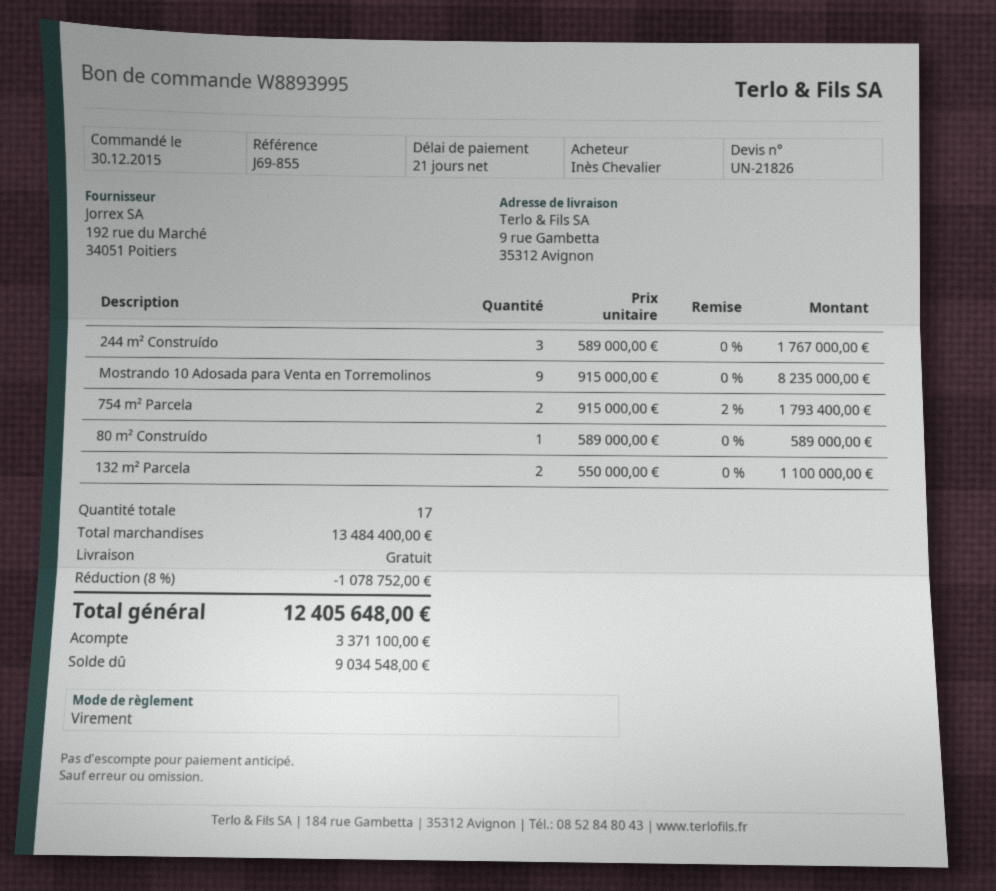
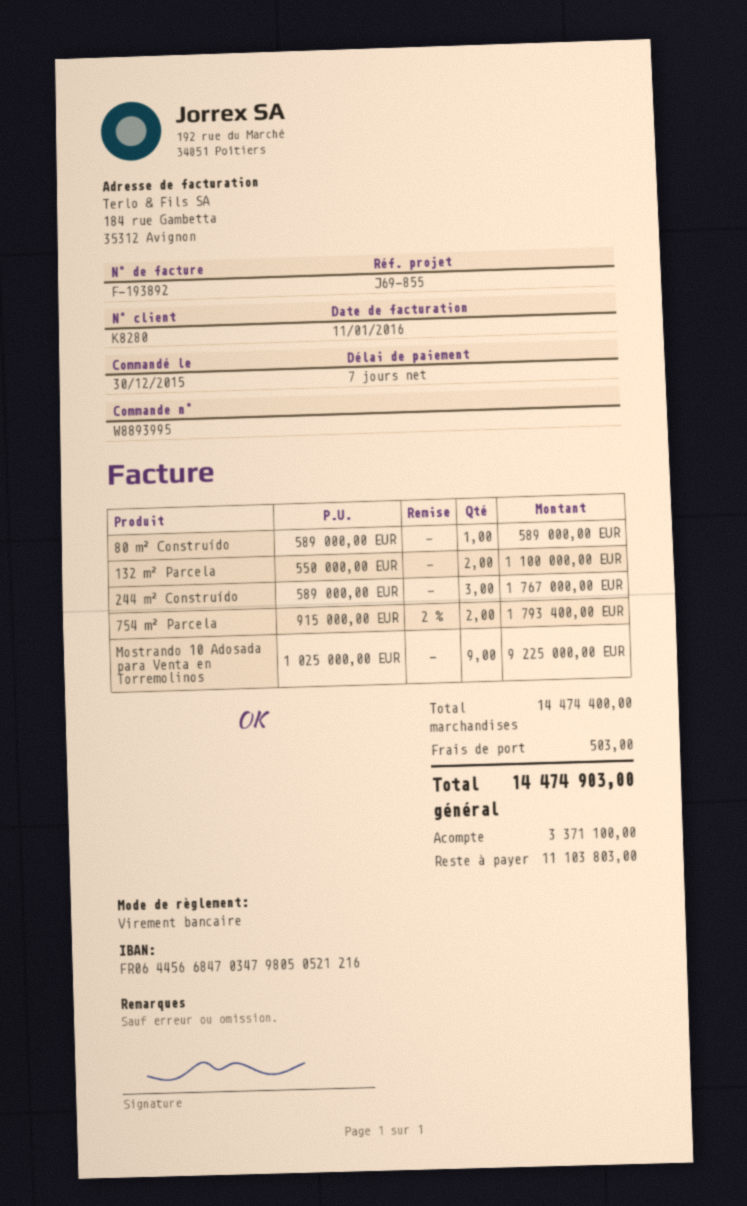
payment terms: 21 days -> 7 days
Mostrando 10 Adosada para Venta en Torremolinos: 9 x 915000.00 = 8235000.00 -> 9 x 1025000.00 = 9225000.00
subtotal: 13484400.00 -> 14474400.00
discount: 8% = 1078752.00 -> none
shipping: 0.00 -> 503.00
total: 12405648.00 -> 14474903.00
balance: 9034548.00 -> 11103803.00

